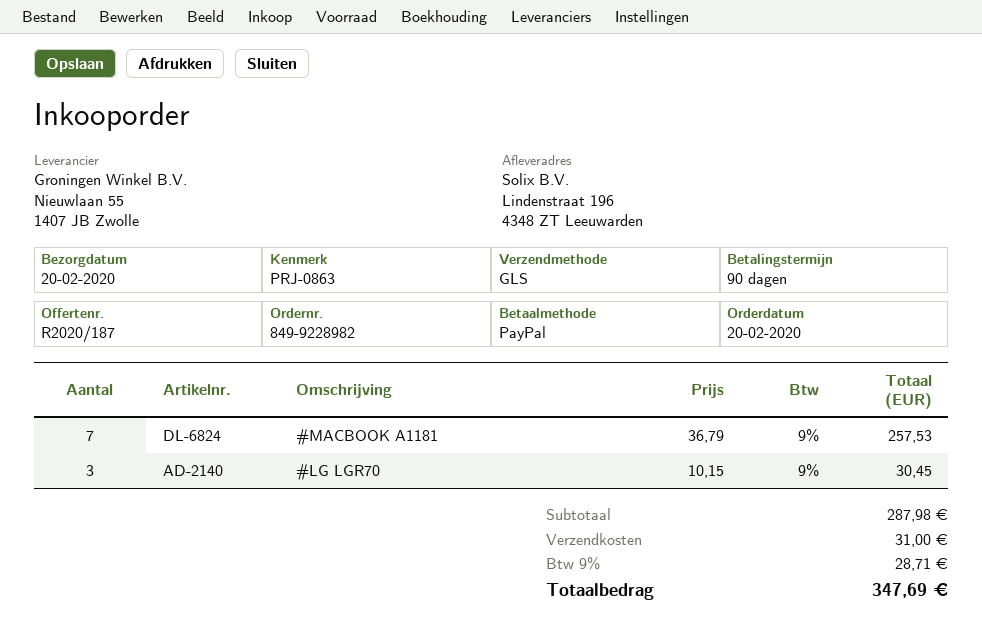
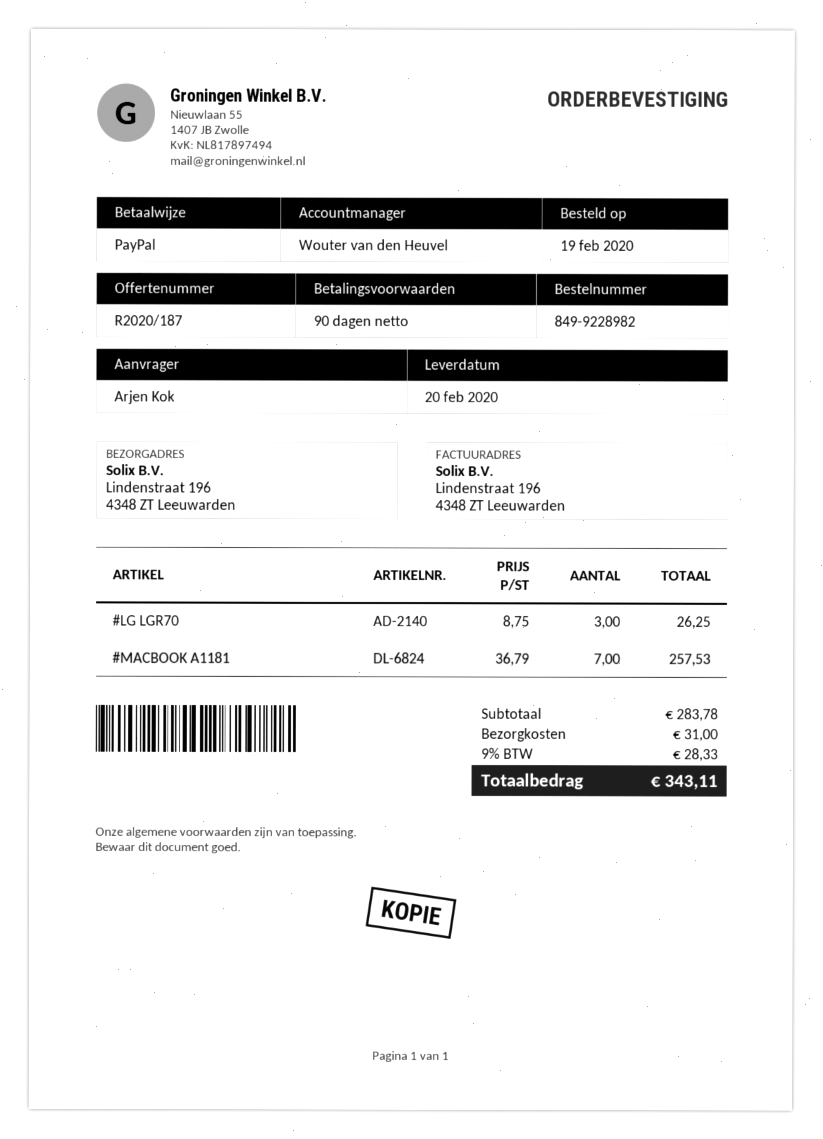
order date: 2020-02-20 -> 2020-02-19
#LG LGR70: 3 x 10.15 = 30.45 -> 3 x 8.75 = 26.25
subtotal: 287.98 -> 283.78
tax: 9% = 28.71 -> 9% = 28.33
total: 347.69 -> 343.11

